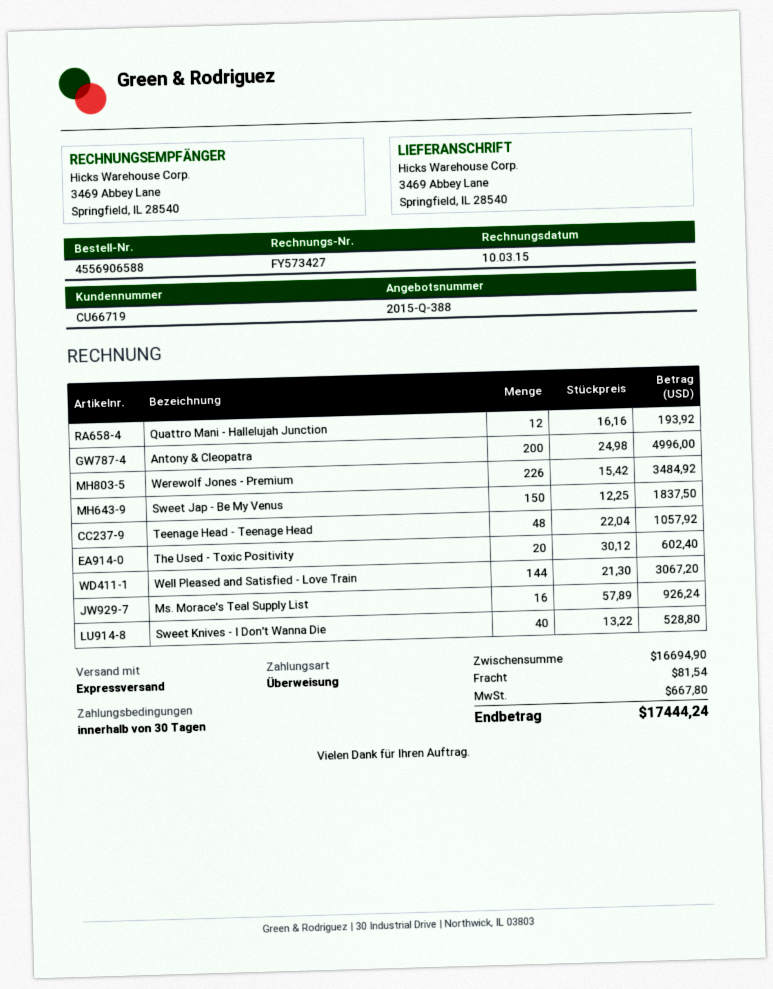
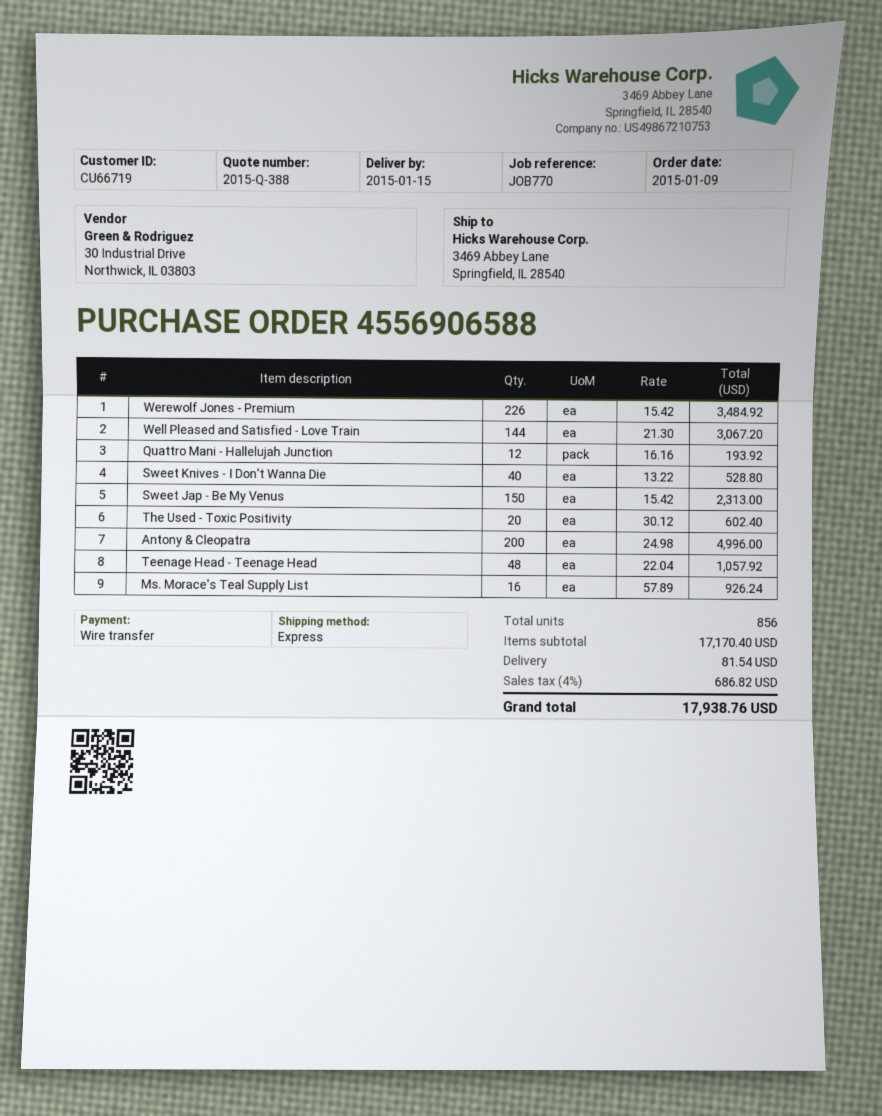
Sweet Jap - Be My Venus: 150 x 12.25 = 1837.50 -> 150 x 15.42 = 2313.00
subtotal: 16694.90 -> 17170.40
tax: 667.80 -> 686.82
total: 17444.24 -> 17938.76

